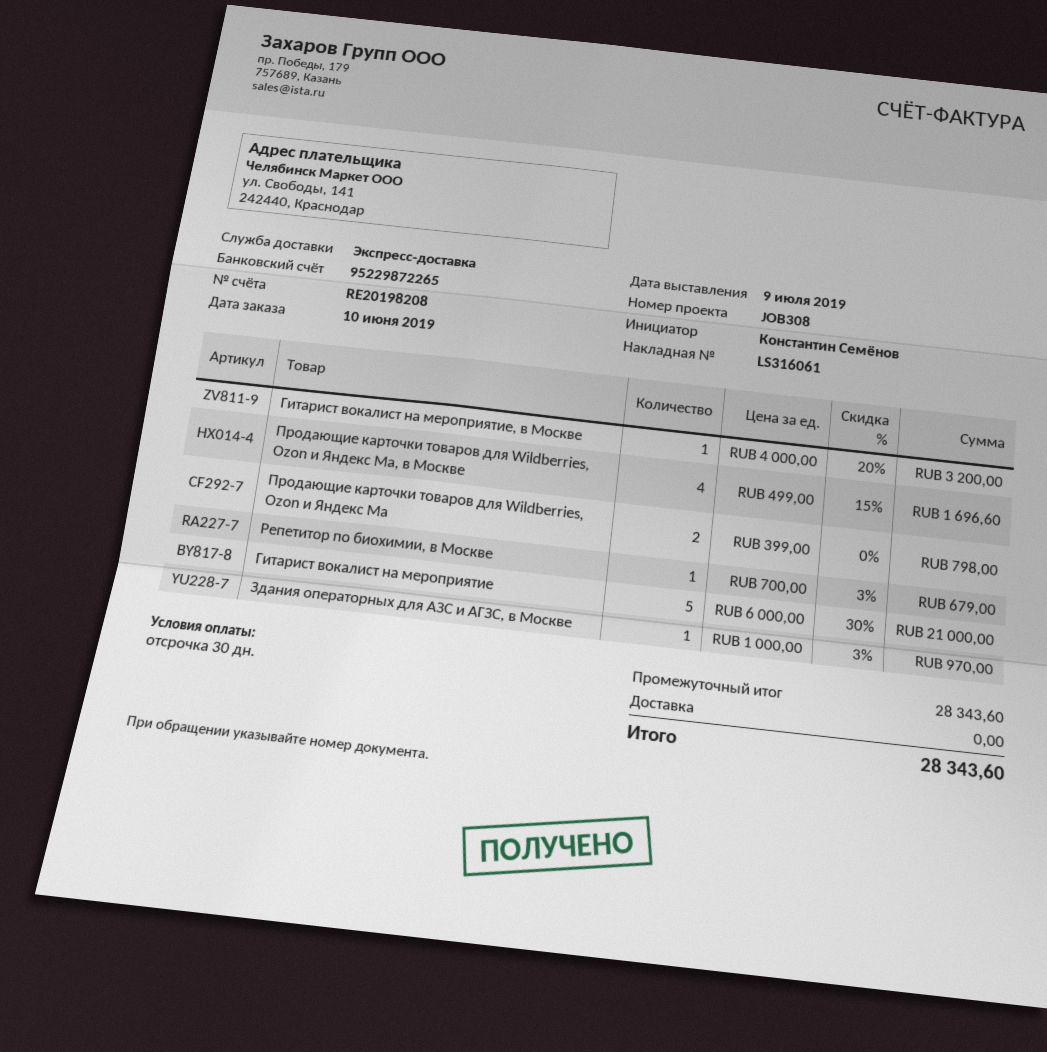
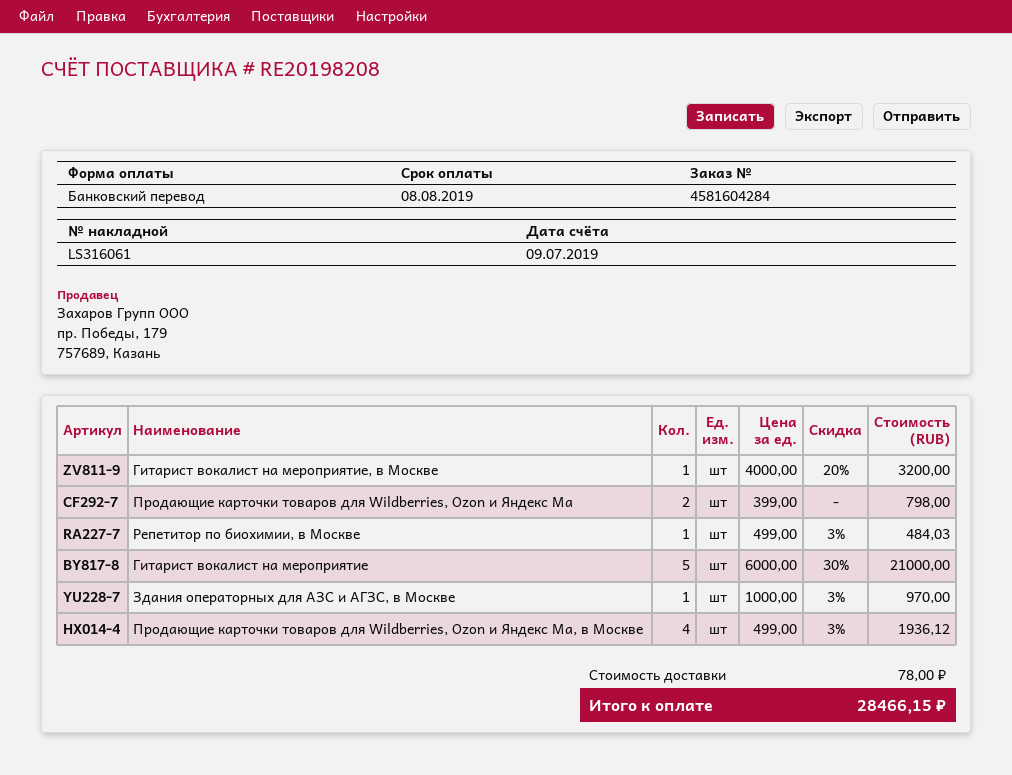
Продающие карточки товаров для Wildberries, Ozon и Яндекс Ма, в Москве: 4 x 499.00 - 15% = 1696.60 -> 4 x 499.00 - 3% = 1936.12
Репетитор по биохимии, в Москве: 1 x 700.00 - 3% = 679.00 -> 1 x 499.00 - 3% = 484.03
shipping: 0.00 -> 78.00
total: 28343.60 -> 28466.15

